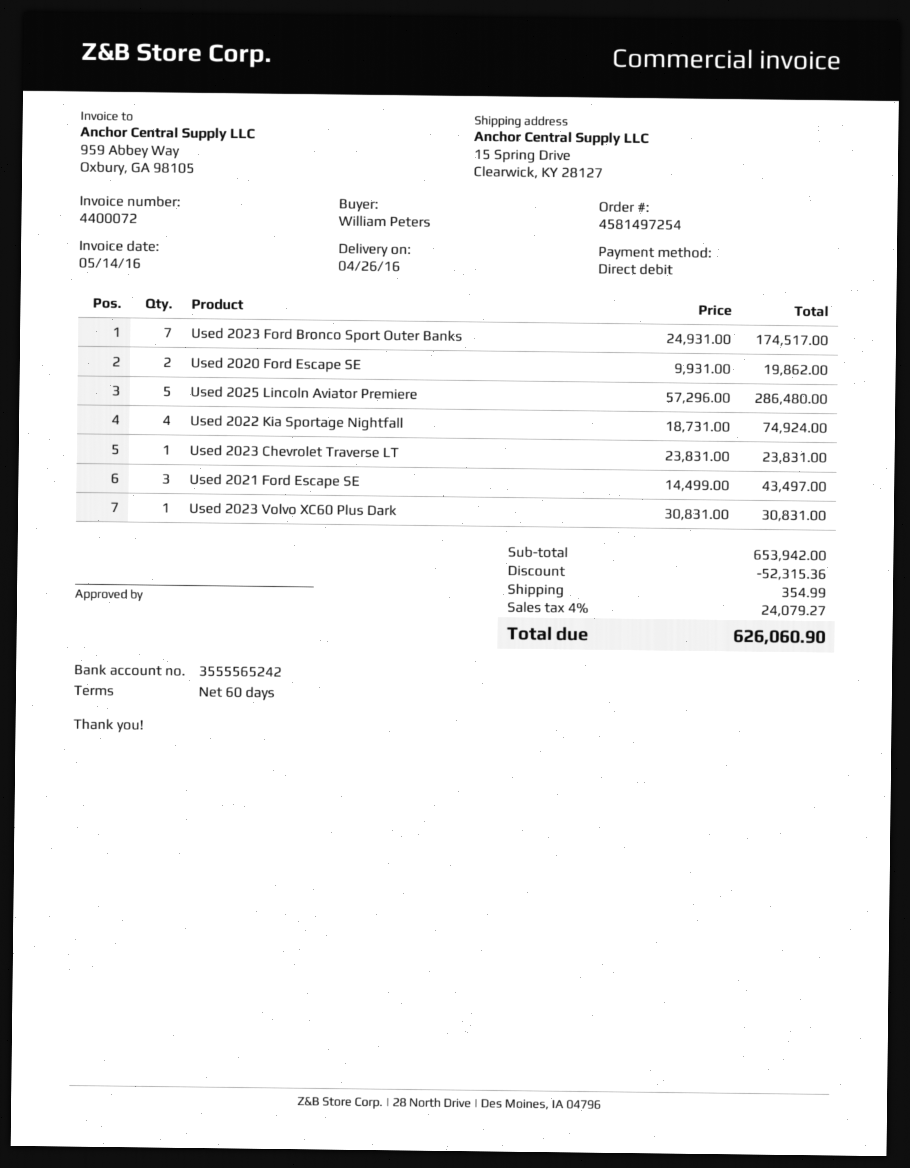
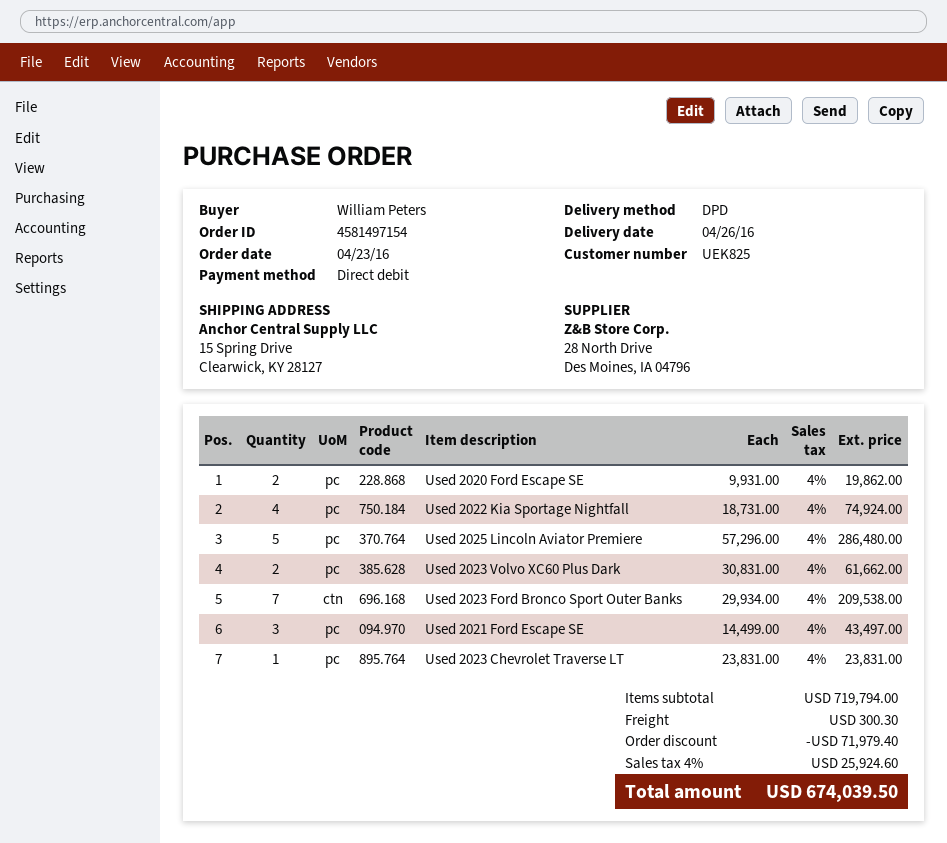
order number: 4581497254 -> 4581497154
Used 2023 Ford Bronco Sport Outer Banks: 7 x 24931.00 = 174517.00 -> 7 x 29934.00 = 209538.00
Used 2023 Volvo XC60 Plus Dark: 1 x 30831.00 = 30831.00 -> 2 x 30831.00 = 61662.00
subtotal: 653942.00 -> 719794.00
discount: 52315.36 -> 71979.40
shipping: 354.99 -> 300.30
tax: 4% = 24079.27 -> 4% = 25924.60
total: 626060.90 -> 674039.50

